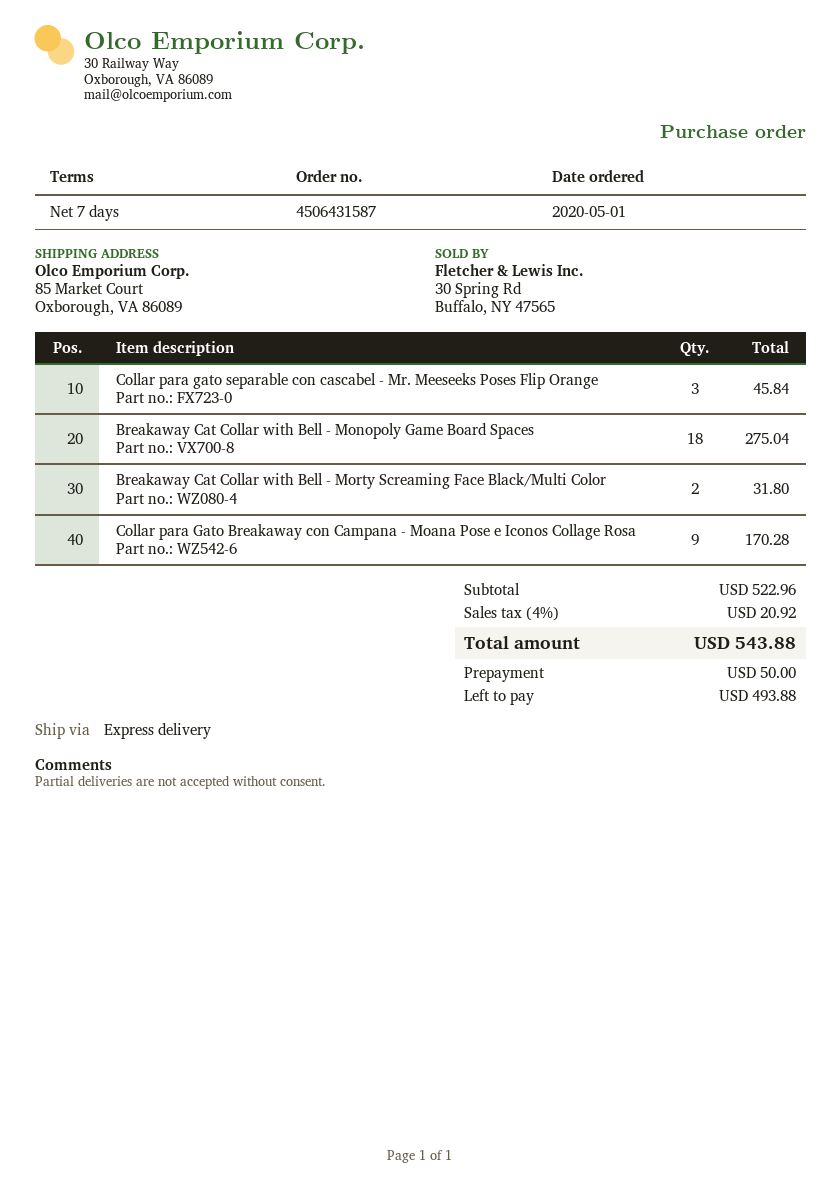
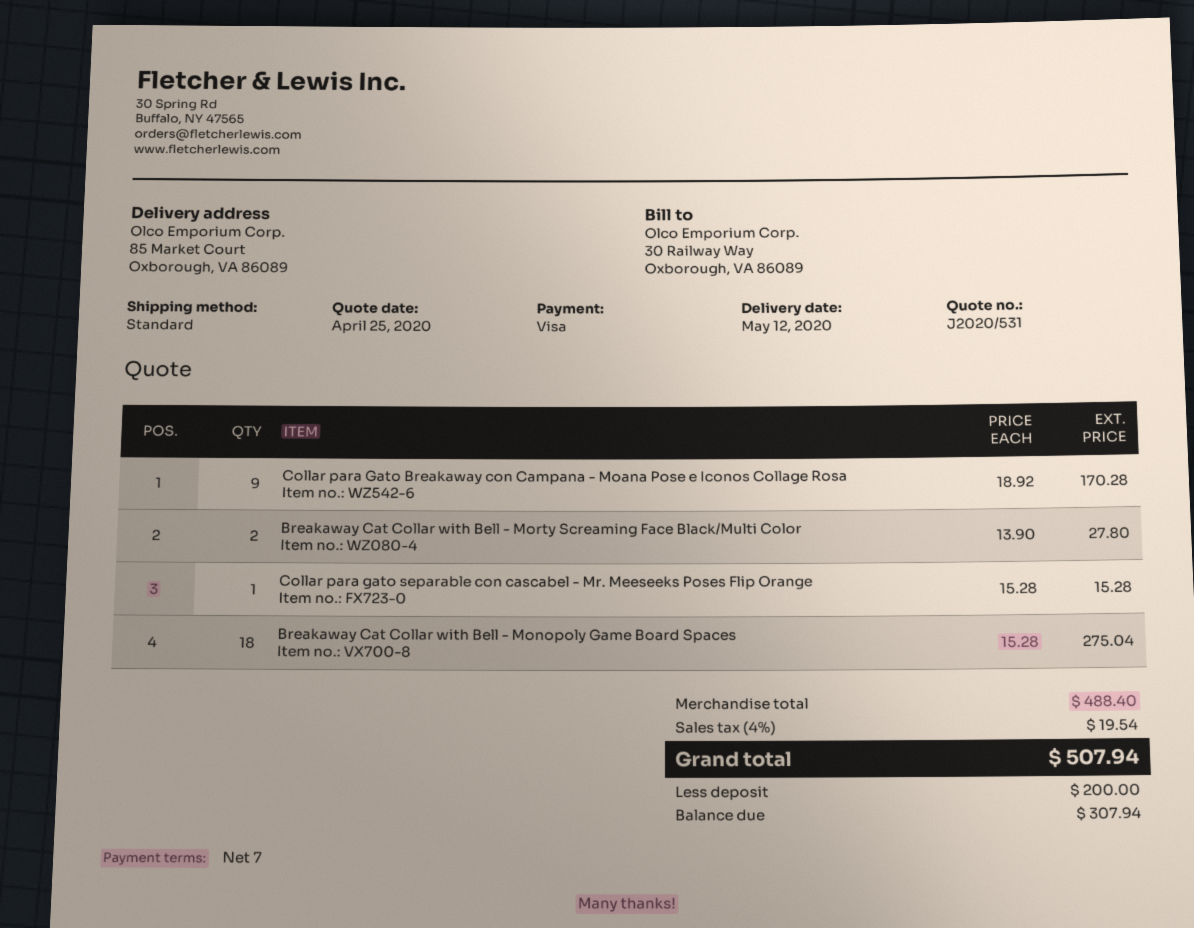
shipping method: express -> standard
Collar para gato separable con cascabel - Mr. Meeseeks Poses Flip Orange: 3 for 45.84 -> 1 for 15.28
Breakaway Cat Collar with Bell - Morty Screaming Face Black/Multi Color: 2 for 31.80 -> 2 for 27.80
subtotal: 522.96 -> 488.40
tax: 4% = 20.92 -> 4% = 19.54
total: 543.88 -> 507.94
deposit: 50.00 -> 200.00
balance: 493.88 -> 307.94

